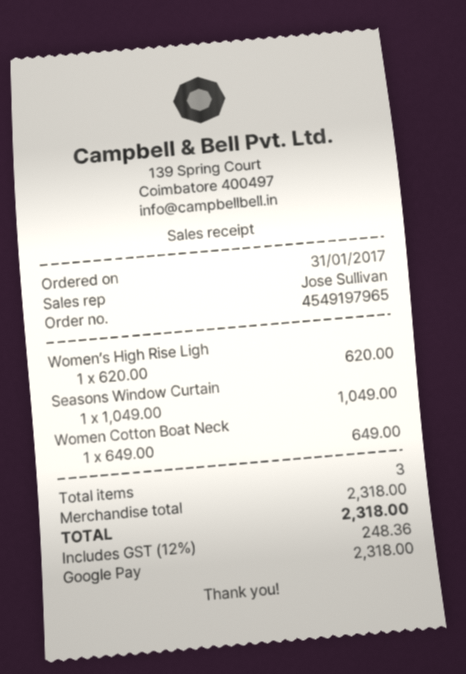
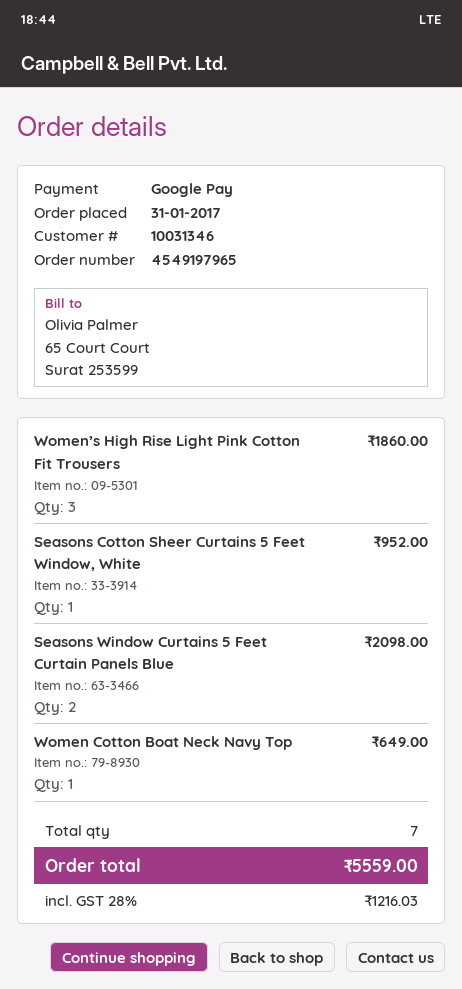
Women’s High Rise Ligh: 1 for 620.00 -> 3 for 1860.00
Seasons Window Curtain: 1 for 1049.00 -> 2 for 2098.00
Seasons Cotton Sheer Curtains 5 Feet Window, White: none -> 1 for 952.00
total quantity: 3 -> 7
tax: 12% = 248.36 -> 28% = 1216.03
total: 2318.00 -> 5559.00

